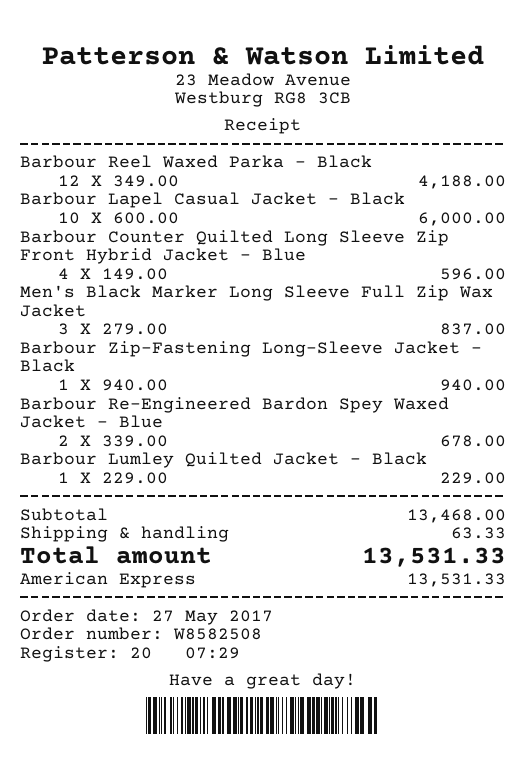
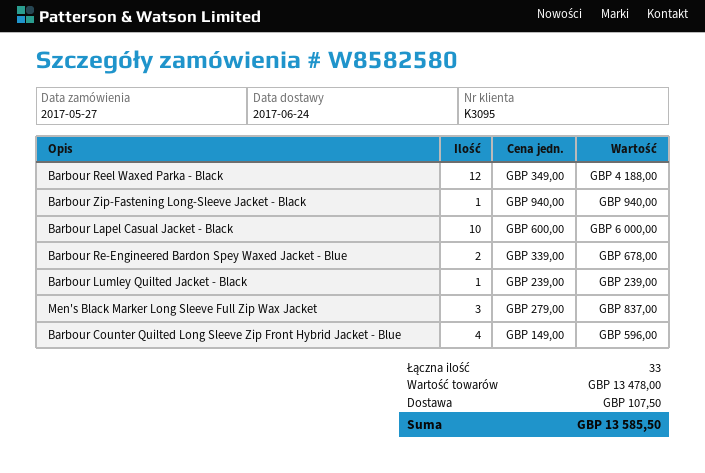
order number: W8582508 -> W8582580
Barbour Lumley Quilted Jacket - Black: 1 x 229.00 = 229.00 -> 1 x 239.00 = 239.00
subtotal: 13468.00 -> 13478.00
shipping: 63.33 -> 107.50
total: 13531.33 -> 13585.50

